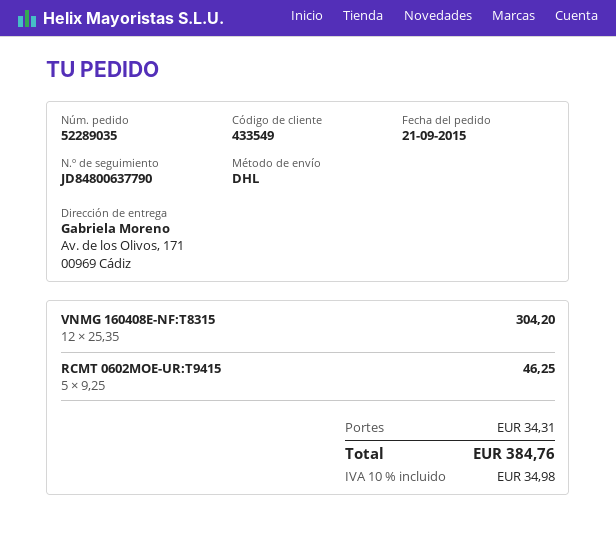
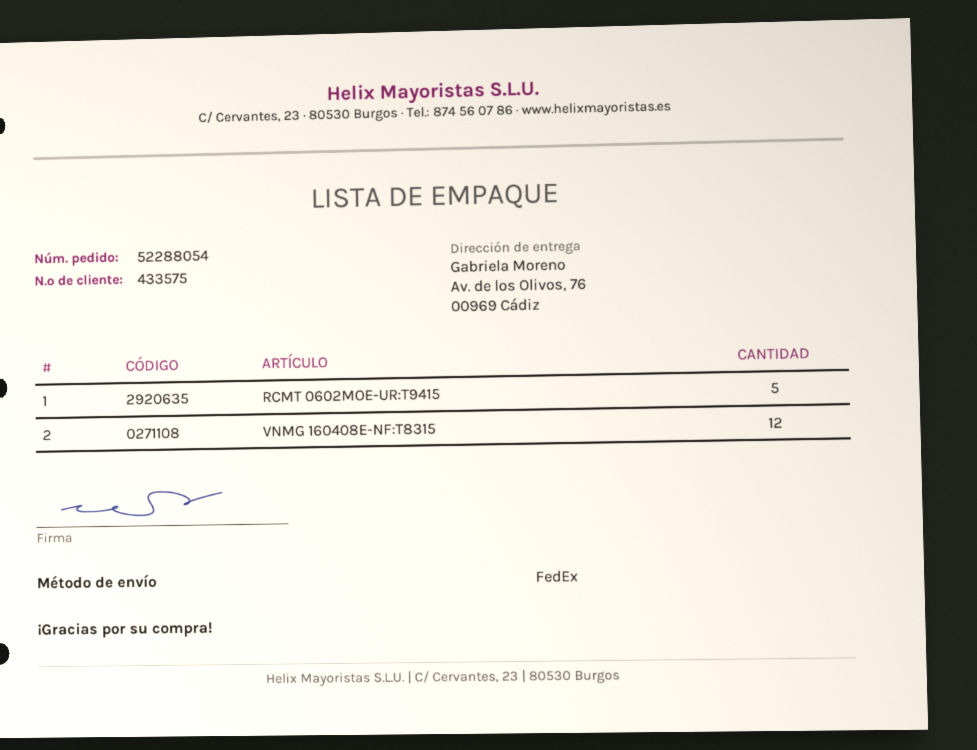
order number: 52289035 -> 52288054
customer number: 433549 -> 433575
shipping method: DHL -> FedEx
ship to: Av. de los Olivos, 171, 00969 Cádiz -> Av. de los Olivos, 76, 00969 Cádiz

